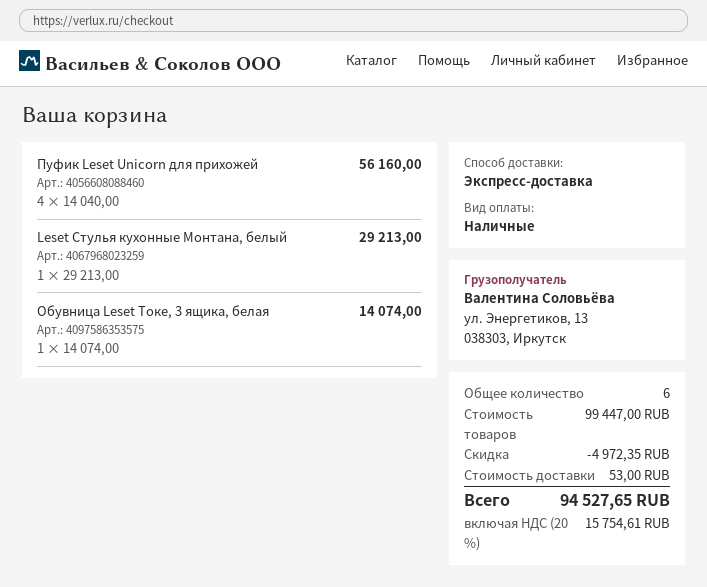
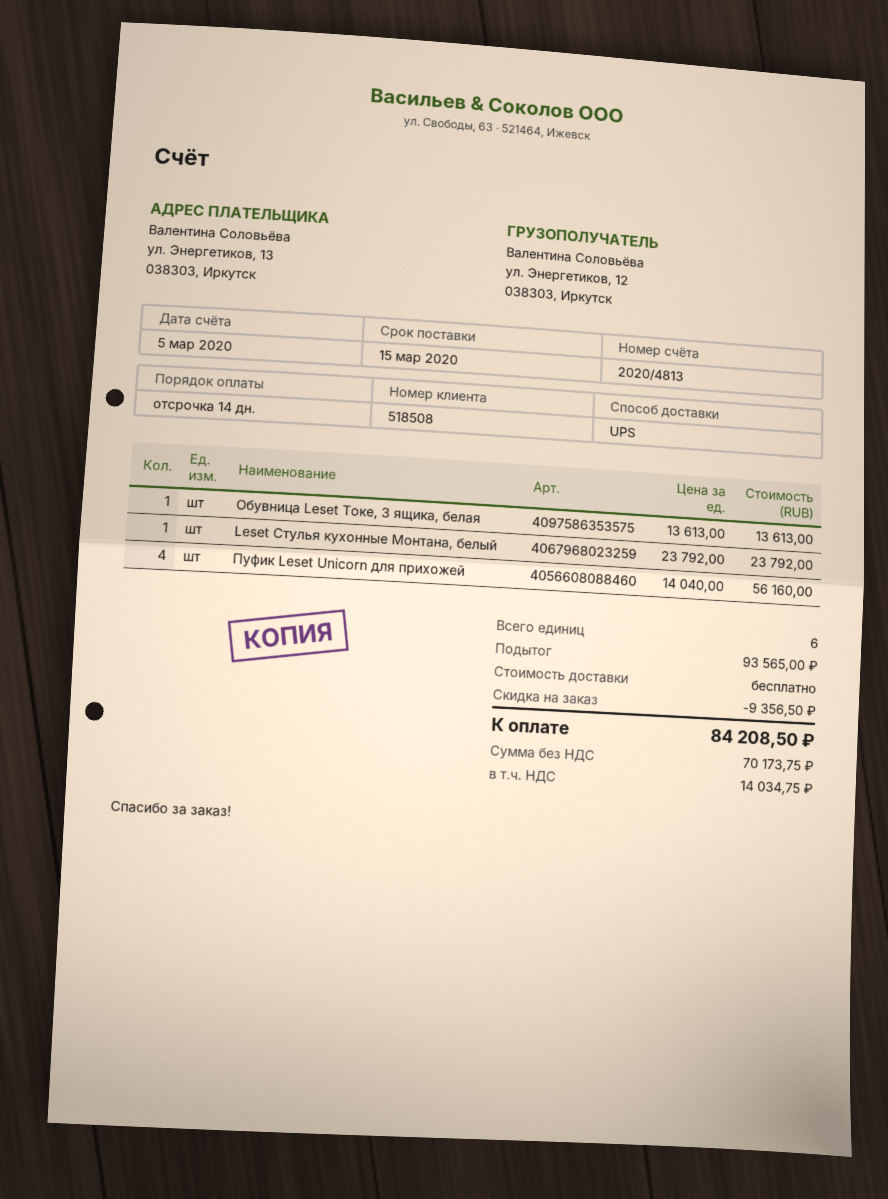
shipping method: express -> UPS
ship to: ул. Энергетиков, 13, 038303, Иркутск -> ул. Энергетиков, 12, 038303, Иркутск
Leset Стулья кухонные Монтана, белый: 1 x 29213.00 = 29213.00 -> 1 x 23792.00 = 23792.00
Обувница Leset Токе, 3 ящика, белая: 1 x 14074.00 = 14074.00 -> 1 x 13613.00 = 13613.00
subtotal: 99447.00 -> 93565.00
discount: 4972.35 -> 9356.50
shipping: 53.00 -> 0.00
tax: 15754.61 -> 14034.75
total: 94527.65 -> 84208.50

